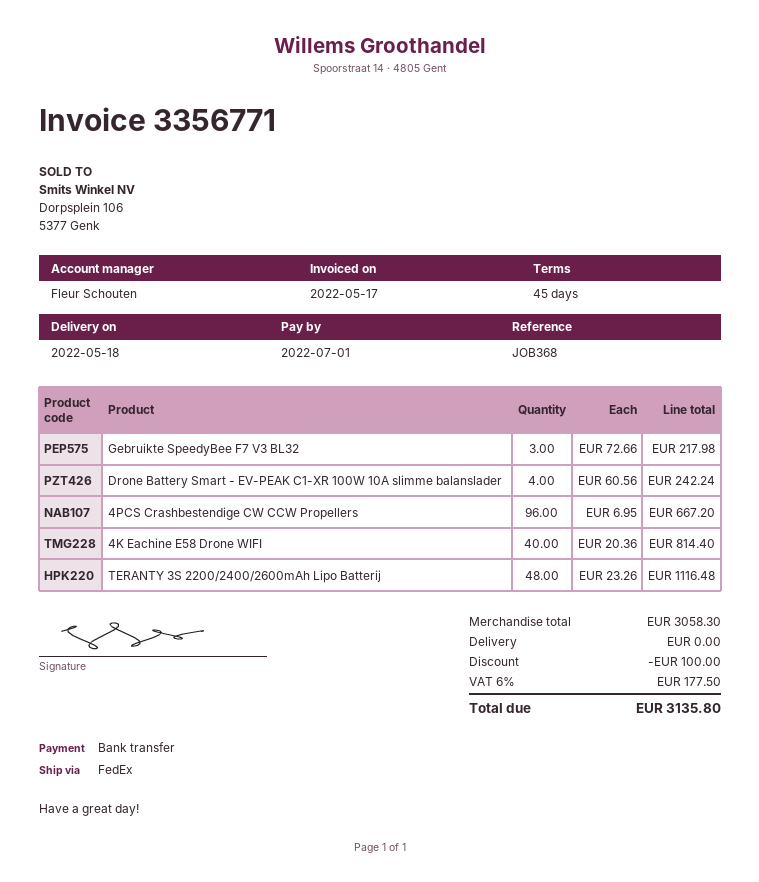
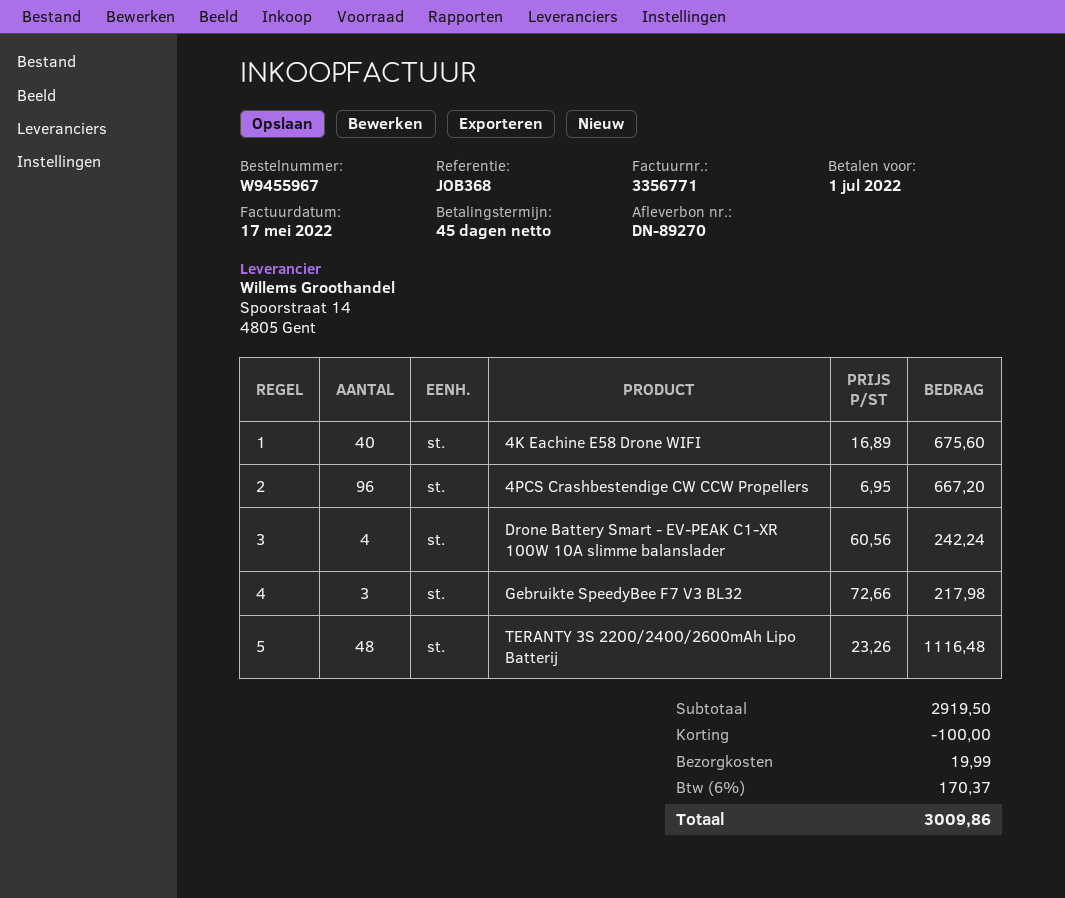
4K Eachine E58 Drone WIFI: 40 x 20.36 = 814.40 -> 40 x 16.89 = 675.60
subtotal: 3058.30 -> 2919.50
shipping: 0.00 -> 19.99
tax: 6% = 177.50 -> 6% = 170.37
total: 3135.80 -> 3009.86

